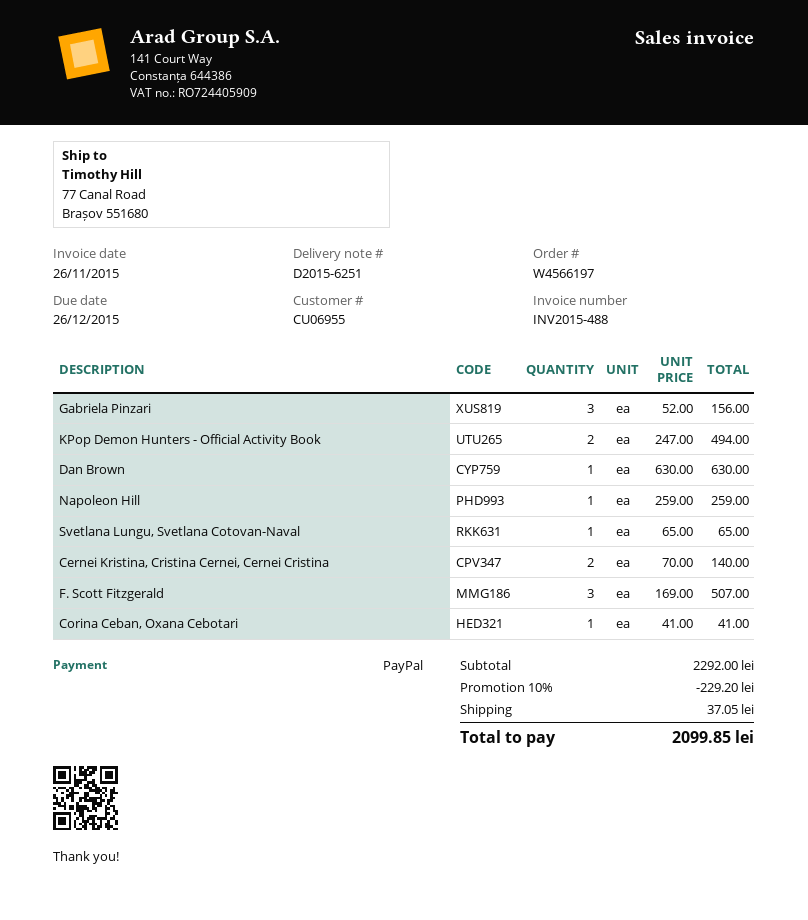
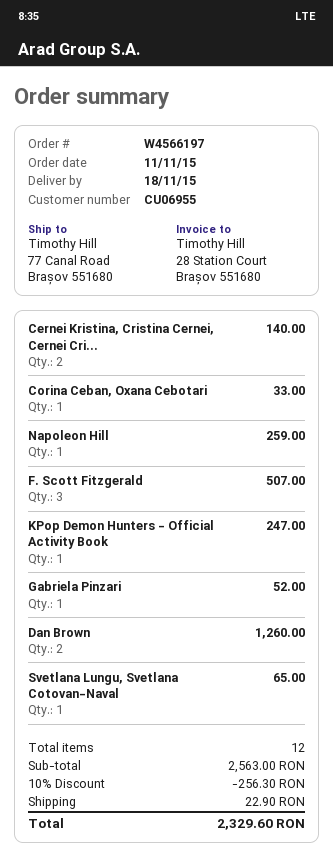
Gabriela Pinzari: 3 for 156.00 -> 1 for 52.00
KPop Demon Hunters - Official Activity Book: 2 for 494.00 -> 1 for 247.00
Dan Brown: 1 for 630.00 -> 2 for 1260.00
Corina Ceban, Oxana Cebotari: 1 for 41.00 -> 1 for 33.00
subtotal: 2292.00 -> 2563.00
discount: 10% = 229.20 -> 10% = 256.30
shipping: 37.05 -> 22.90
total: 2099.85 -> 2329.60

